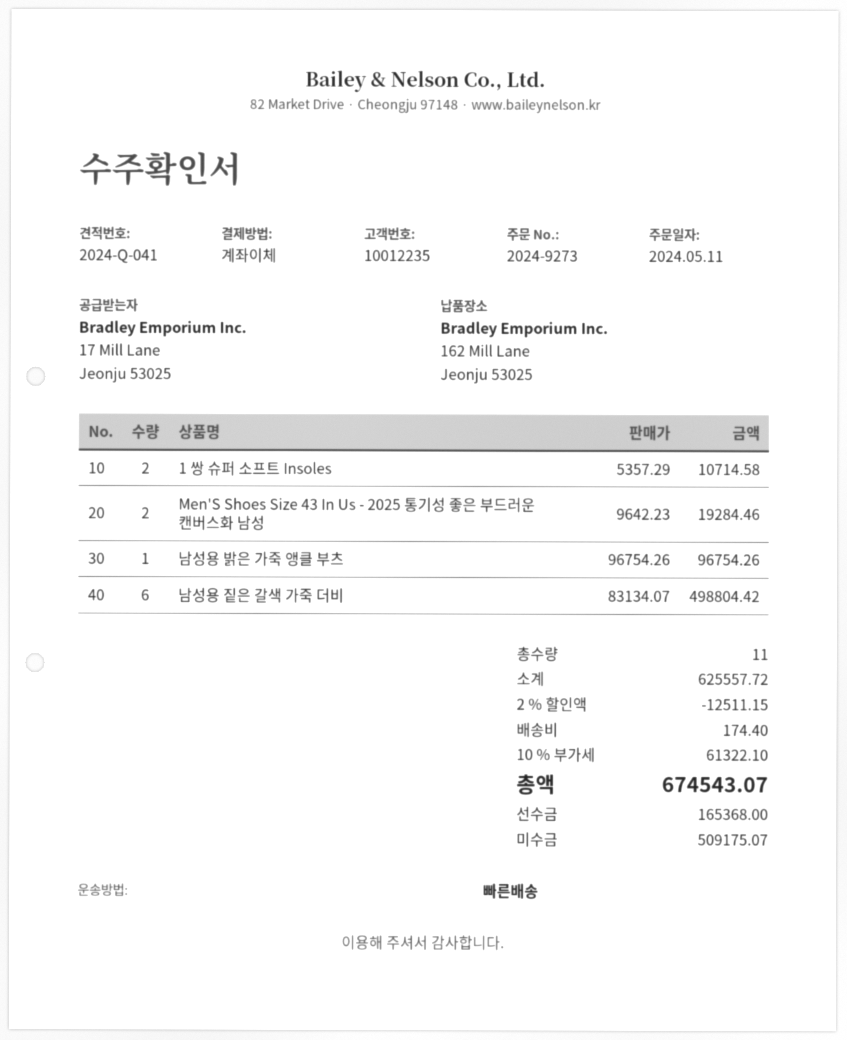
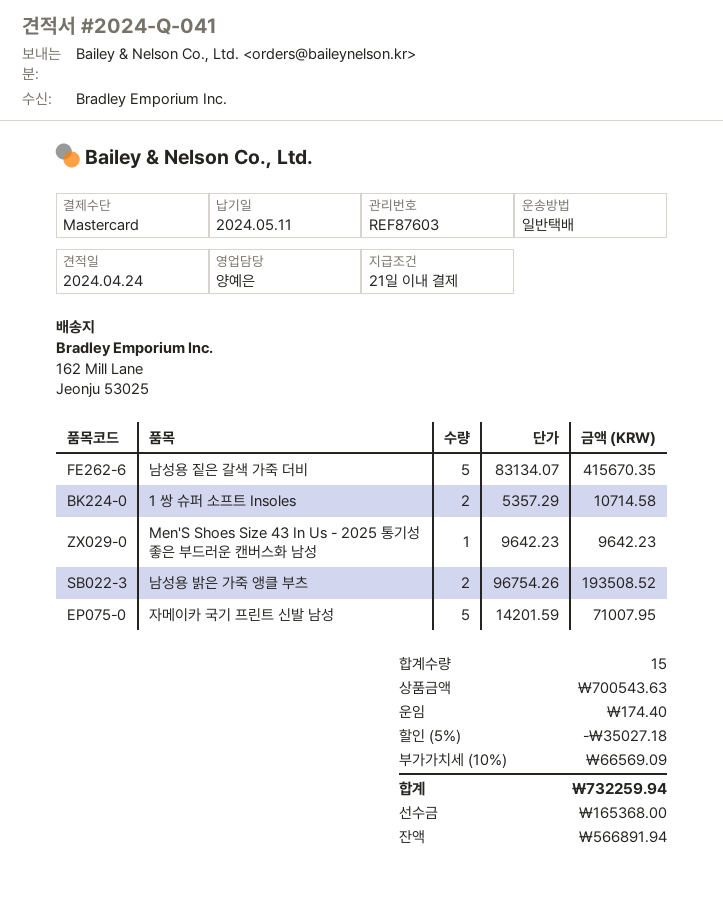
payment method: bank transfer -> Mastercard
shipping method: express -> standard
Men'S Shoes Size 43 In Us - 2025 통기성 좋은 부드러운 캔버스화 남성: 2 x 9642.23 = 19284.46 -> 1 x 9642.23 = 9642.23
남성용 밝은 가죽 앵클 부츠: 1 x 96754.26 = 96754.26 -> 2 x 96754.26 = 193508.52
남성용 짙은 갈색 가죽 더비: 6 x 83134.07 = 498804.42 -> 5 x 83134.07 = 415670.35
자메이카 국기 프린트 신발 남성: none -> 5 x 14201.59 = 71007.95
total quantity: 11 -> 15
subtotal: 625557.72 -> 700543.63
discount: 2% = 12511.15 -> 5% = 35027.18
tax: 10% = 61322.10 -> 10% = 66569.09
total: 674543.07 -> 732259.94
balance: 509175.07 -> 566891.94

